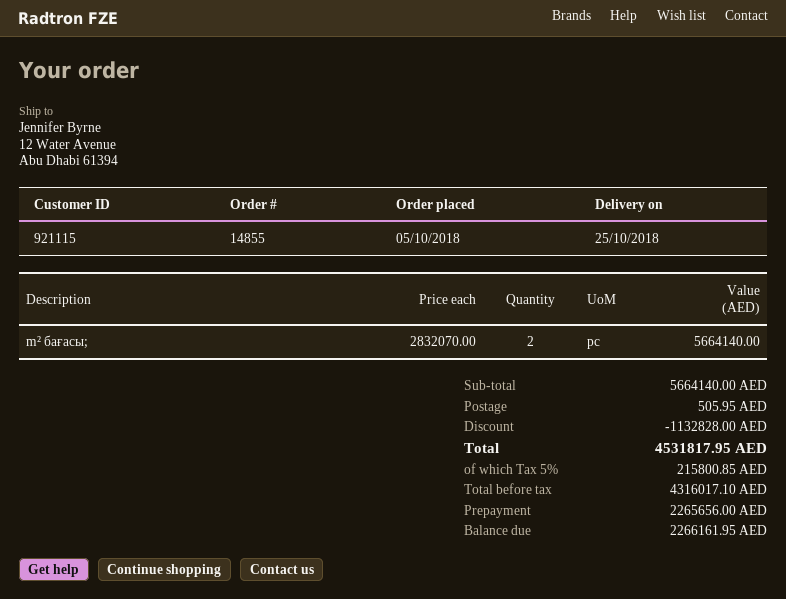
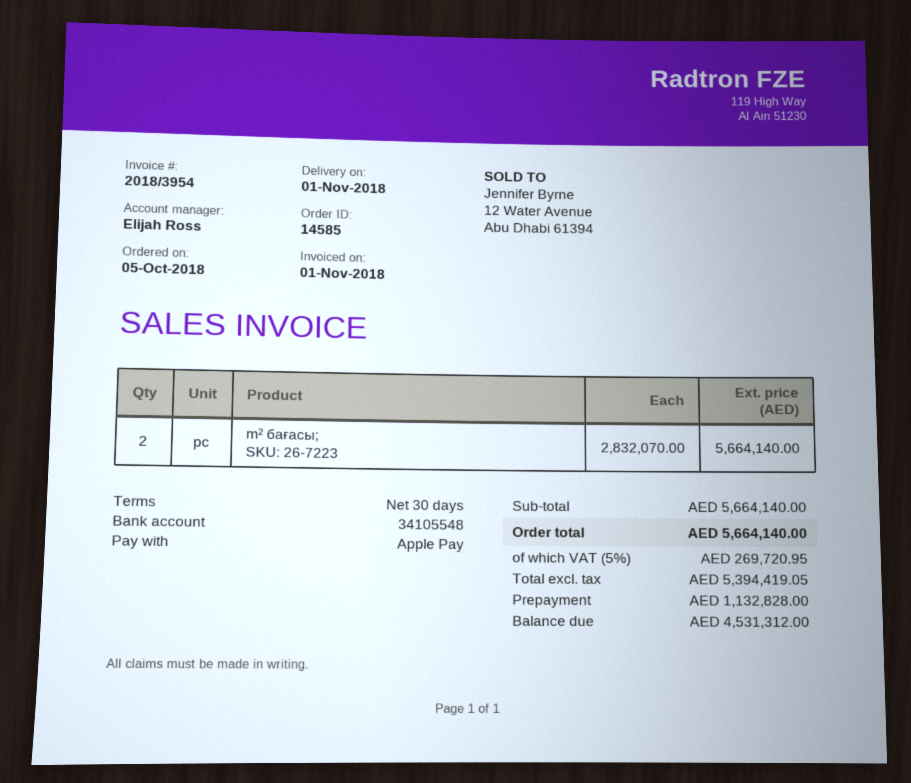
order number: 14855 -> 14585
delivery date: 2018-10-25 -> 2018-11-01
discount: 1132828.00 -> none
shipping: 505.95 -> none
net: 4316017.10 -> 5394419.05
tax: 5% = 215800.85 -> 5% = 269720.95
total: 4531817.95 -> 5664140.00
deposit: 2265656.00 -> 1132828.00
balance: 2266161.95 -> 4531312.00

